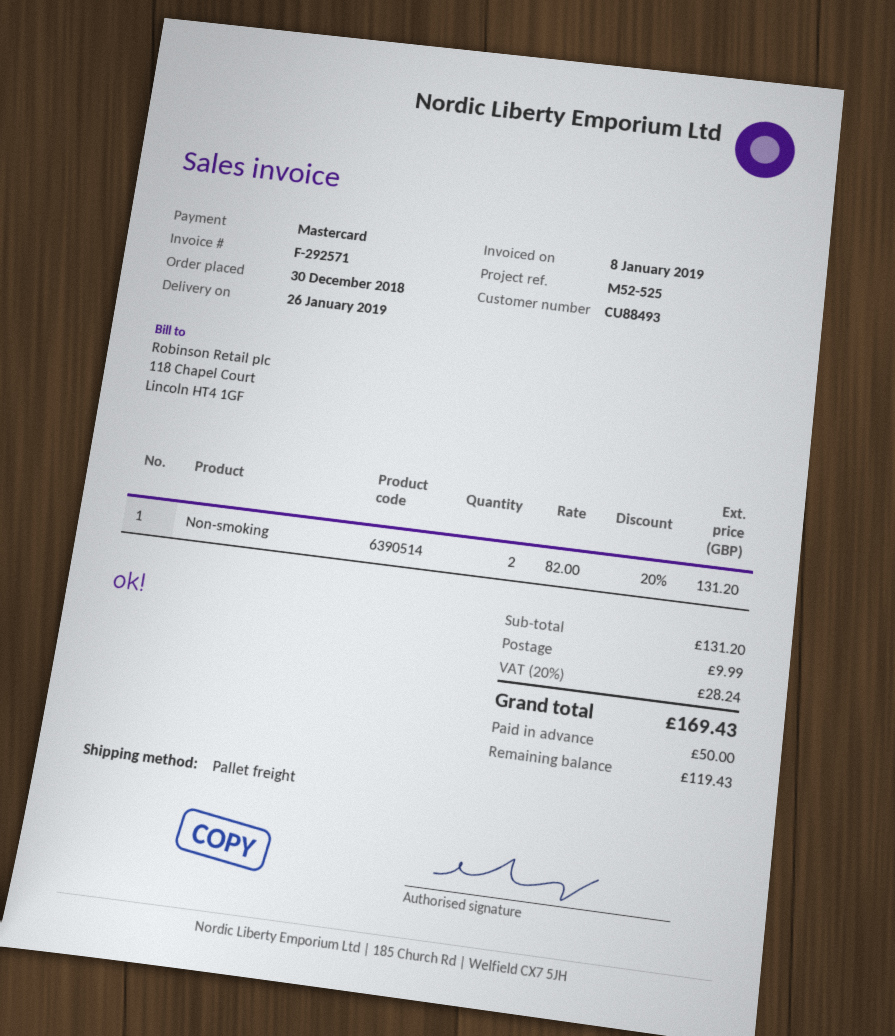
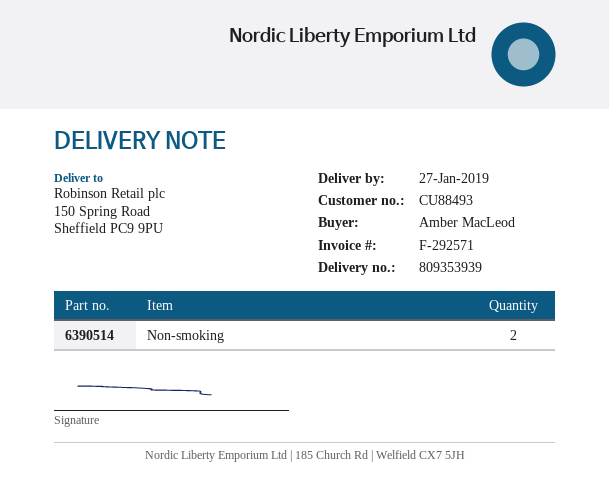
delivery date: 2019-01-26 -> 2019-01-27

